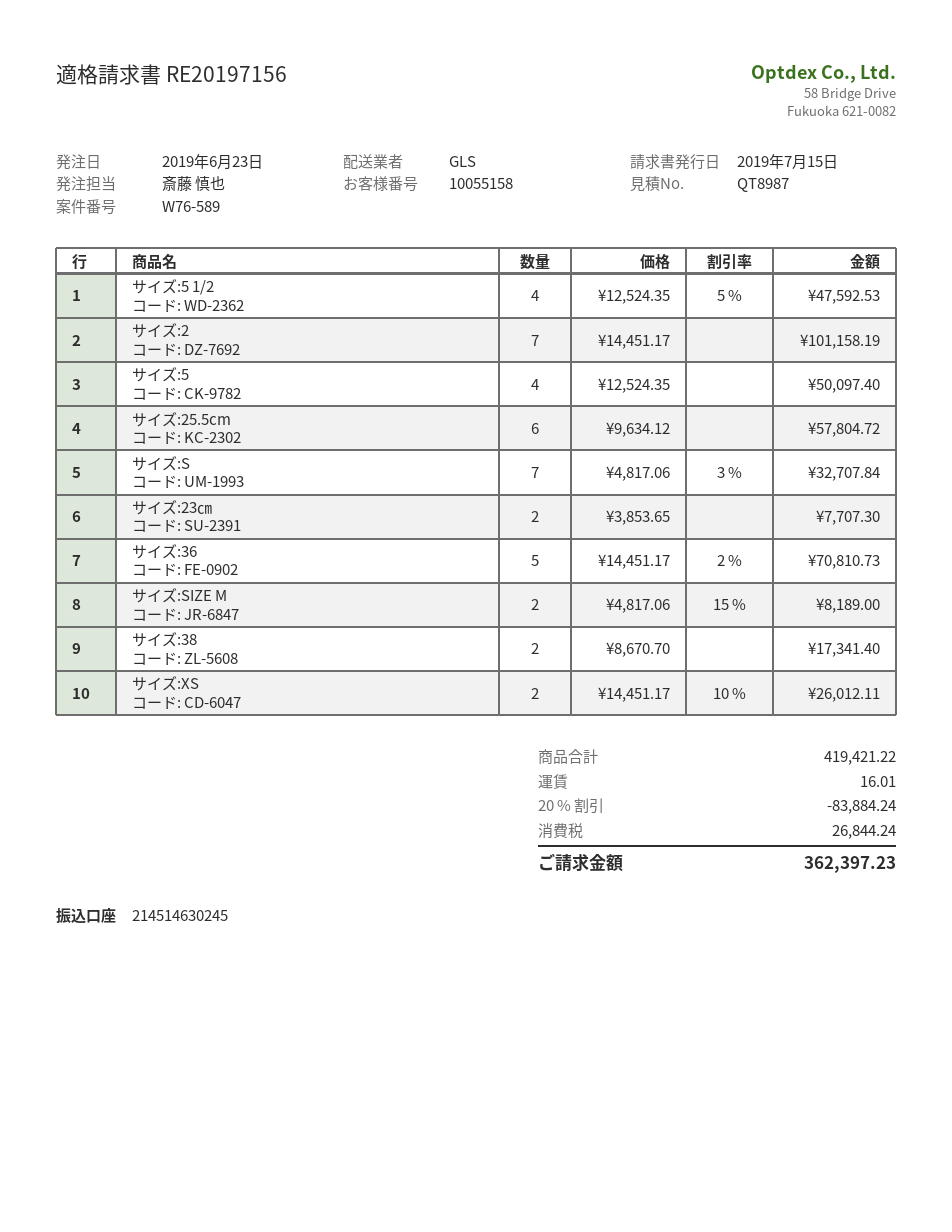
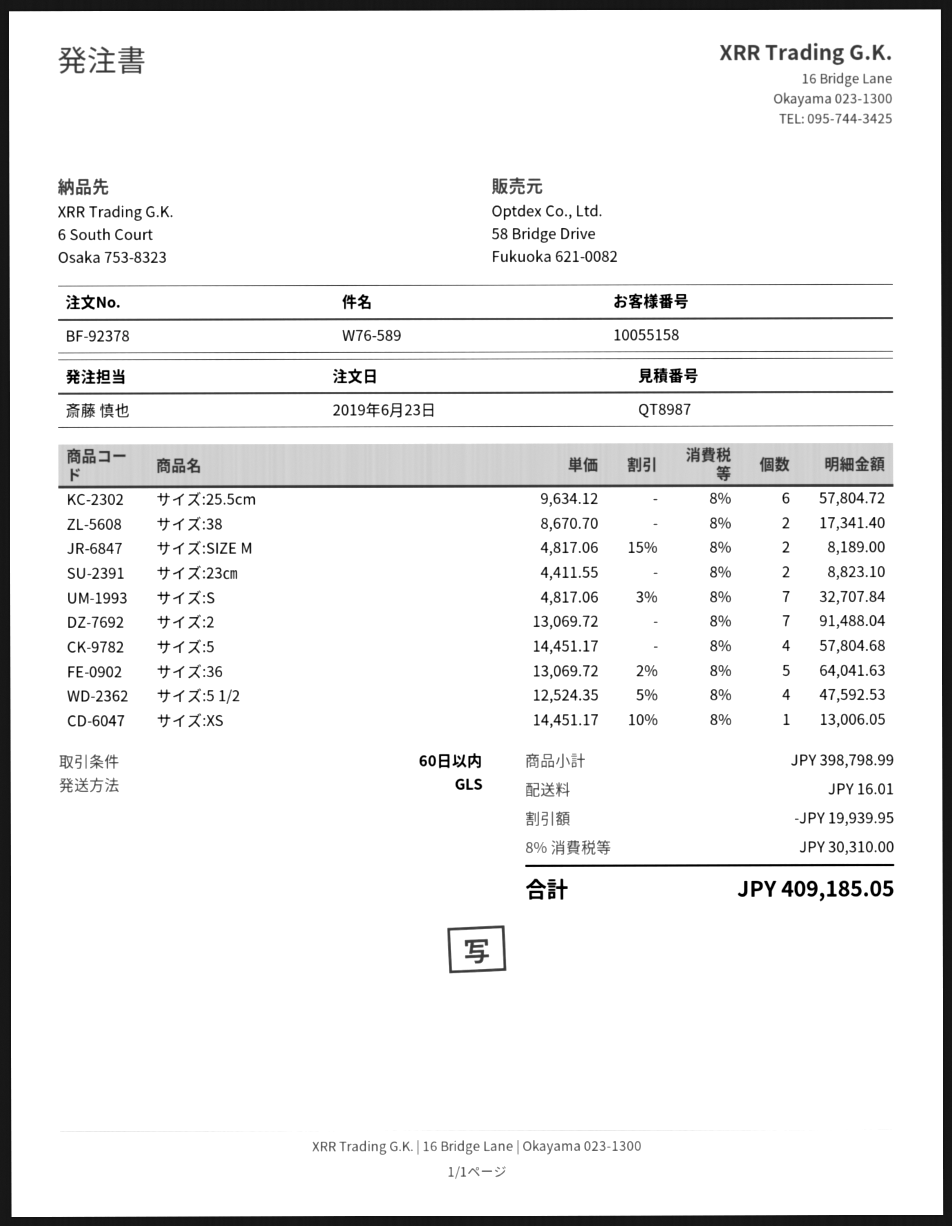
サイズ:2: 7 x 14451.17 = 101158.19 -> 7 x 13069.72 = 91488.04
サイズ:5: 4 x 12524.35 = 50097.40 -> 4 x 14451.17 = 57804.68
サイズ:23㎝: 2 x 3853.65 = 7707.30 -> 2 x 4411.55 = 8823.10
サイズ:36: 5 x 14451.17 - 2% = 70810.73 -> 5 x 13069.72 - 2% = 64041.63
サイズ:XS: 2 x 14451.17 - 10% = 26012.11 -> 1 x 14451.17 - 10% = 13006.05
subtotal: 419421.22 -> 398798.99
discount: 83884.24 -> 19939.95
tax: 26844.24 -> 30310.00
total: 362397.23 -> 409185.05

